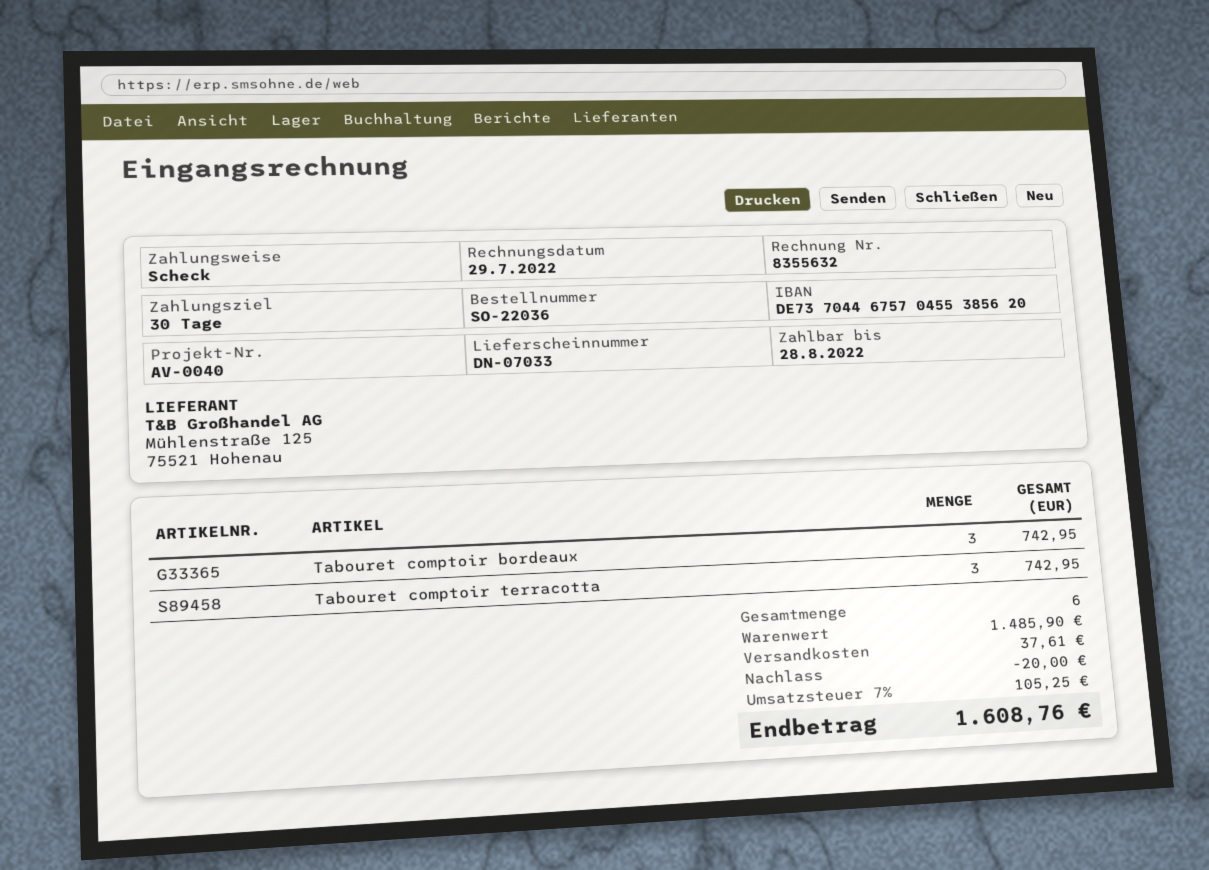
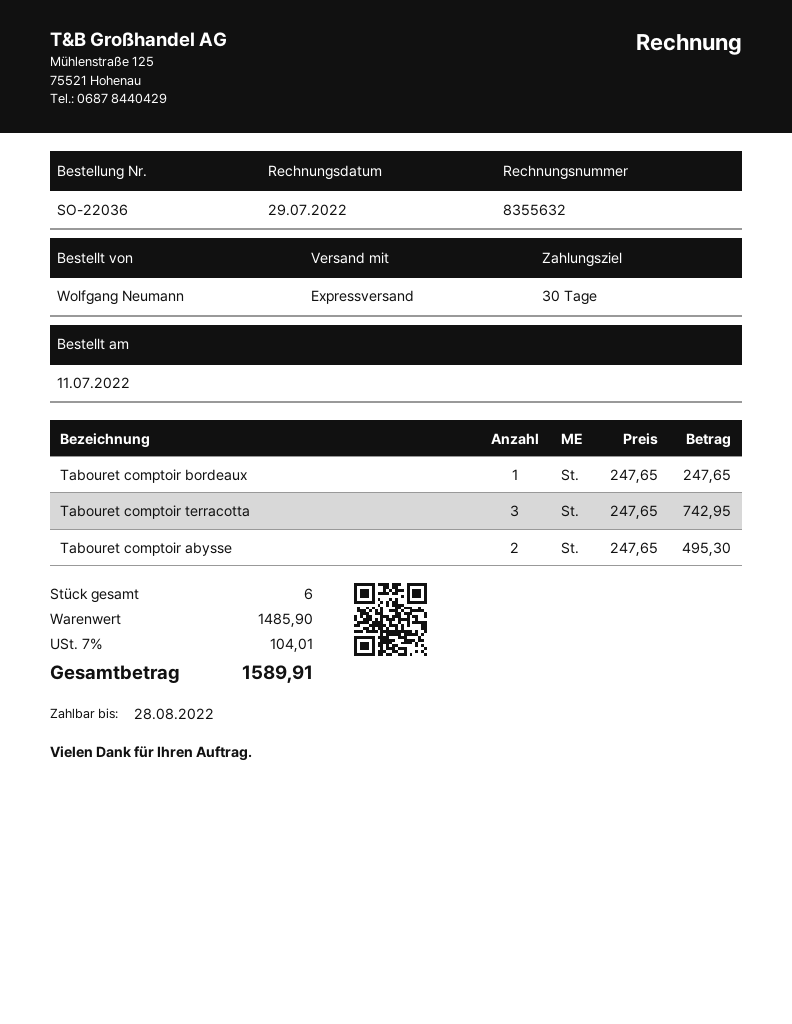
Tabouret comptoir bordeaux: 3 for 742.95 -> 1 for 247.65
Tabouret comptoir abysse: none -> 2 for 495.30
discount: 20.00 -> none
shipping: 37.61 -> none
tax: 7% = 105.25 -> 7% = 104.01
total: 1608.76 -> 1589.91

